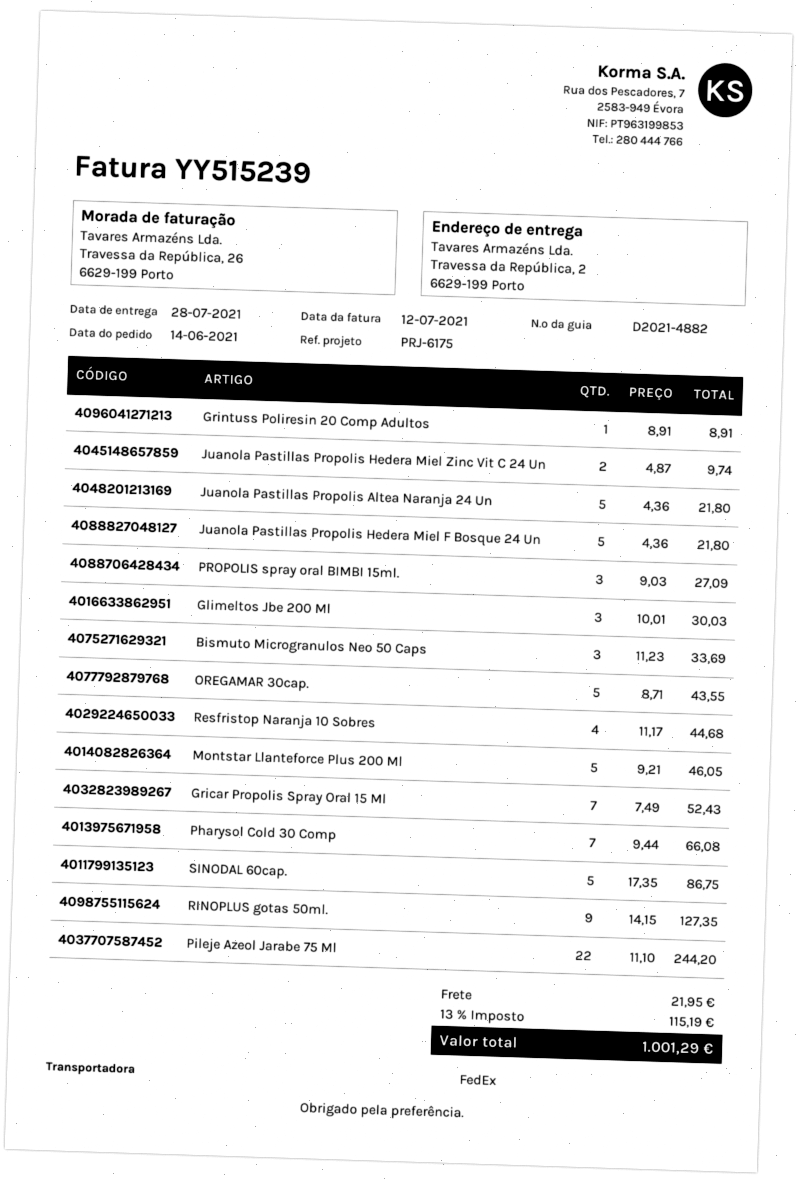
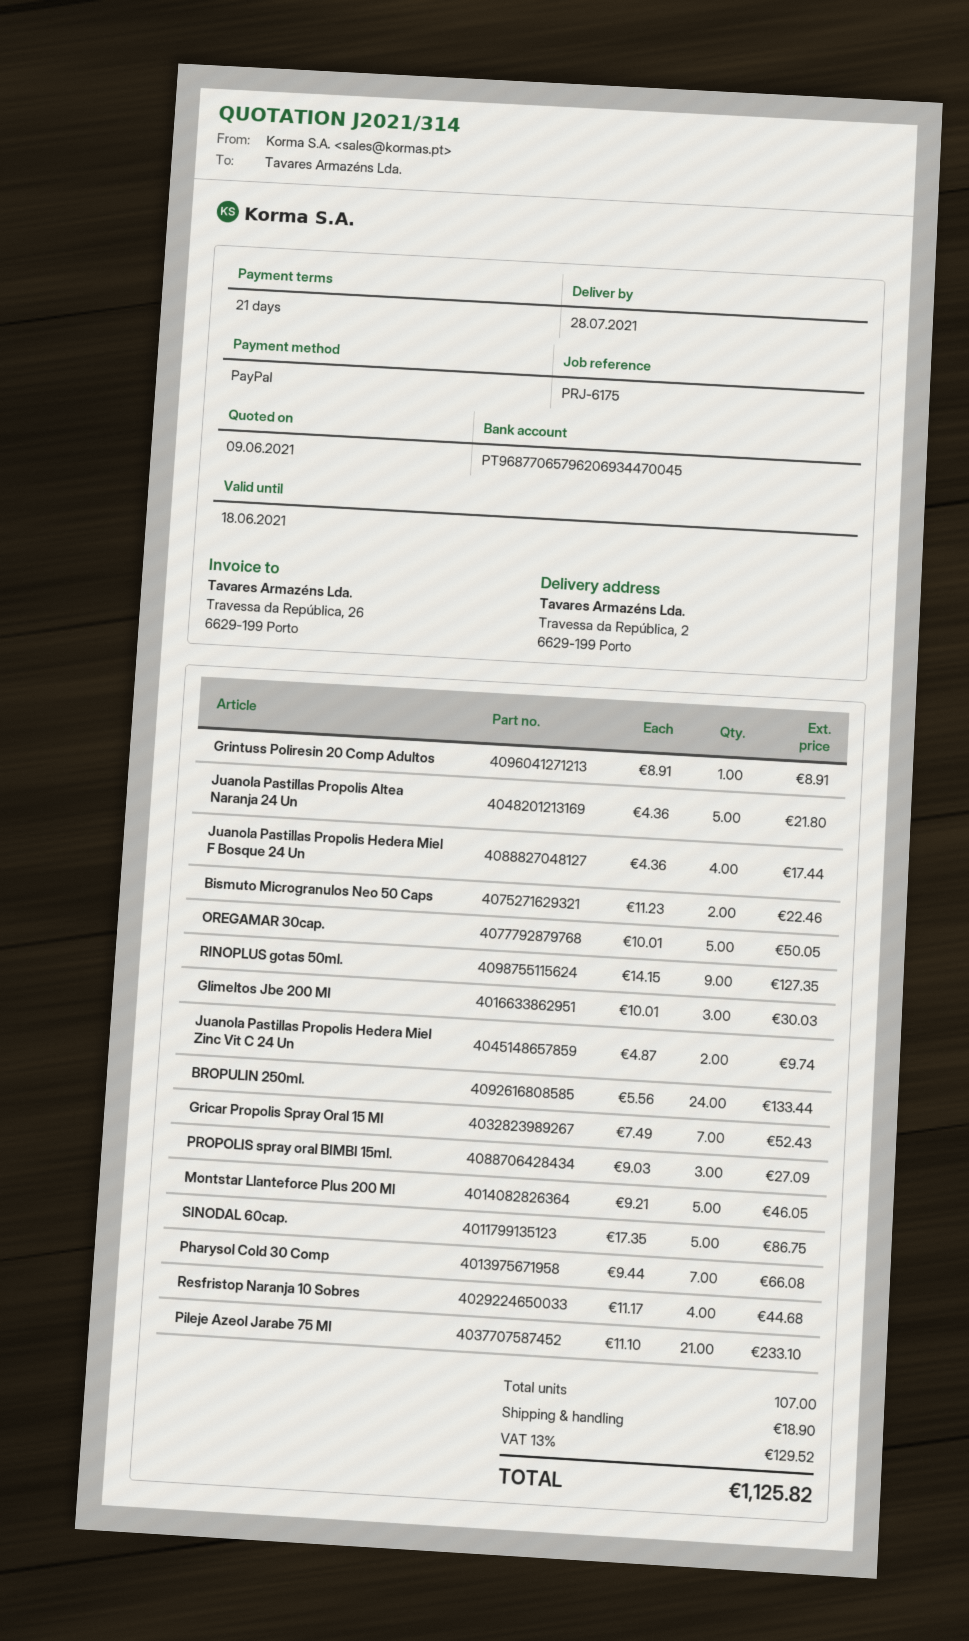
Juanola Pastillas Propolis Hedera Miel F Bosque 24 Un: 5 x 4.36 = 21.80 -> 4 x 4.36 = 17.44
Bismuto Microgranulos Neo 50 Caps: 3 x 11.23 = 33.69 -> 2 x 11.23 = 22.46
OREGAMAR 30cap.: 5 x 8.71 = 43.55 -> 5 x 10.01 = 50.05
Pileje Azeol Jarabe 75 Ml: 22 x 11.10 = 244.20 -> 21 x 11.10 = 233.10
BROPULIN 250ml.: none -> 24 x 5.56 = 133.44
shipping: 21.95 -> 18.90
tax: 13% = 115.19 -> 13% = 129.52
total: 1001.29 -> 1125.82

